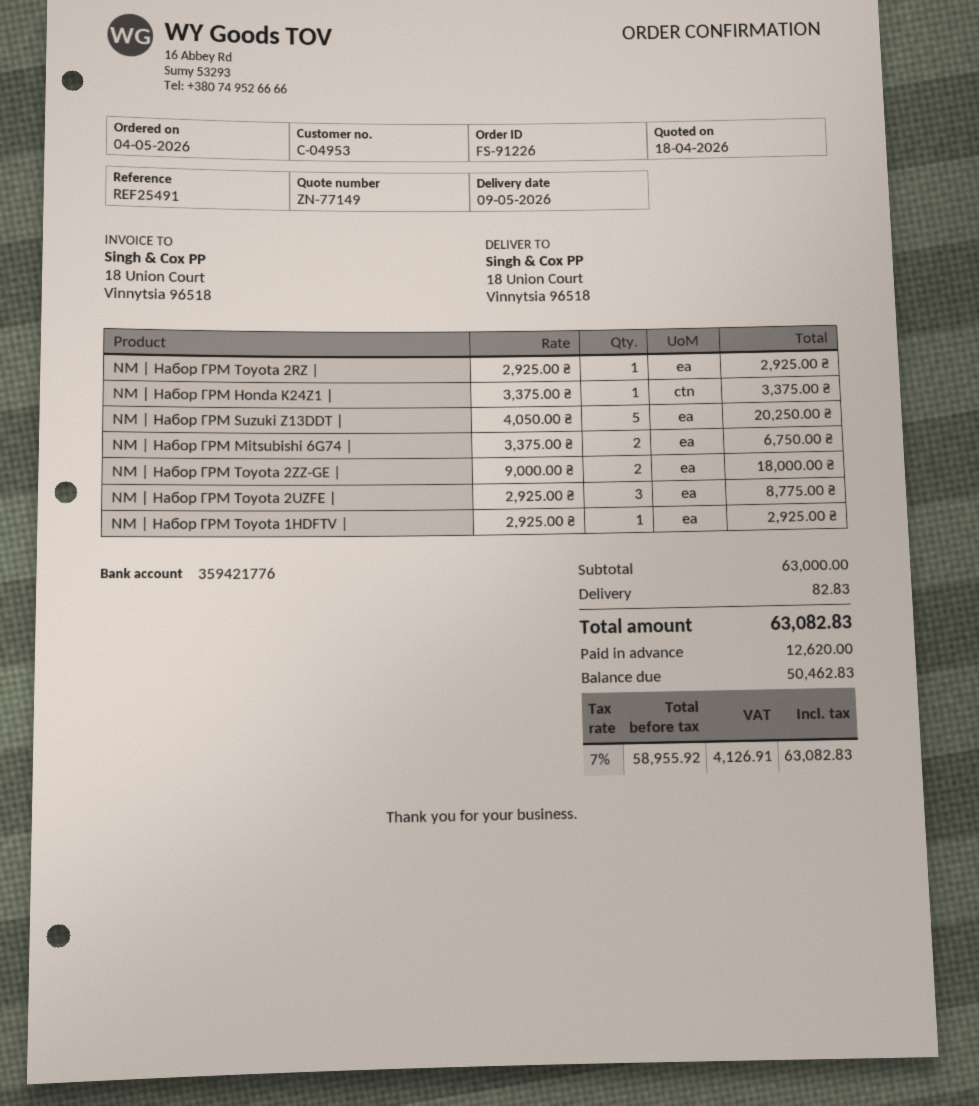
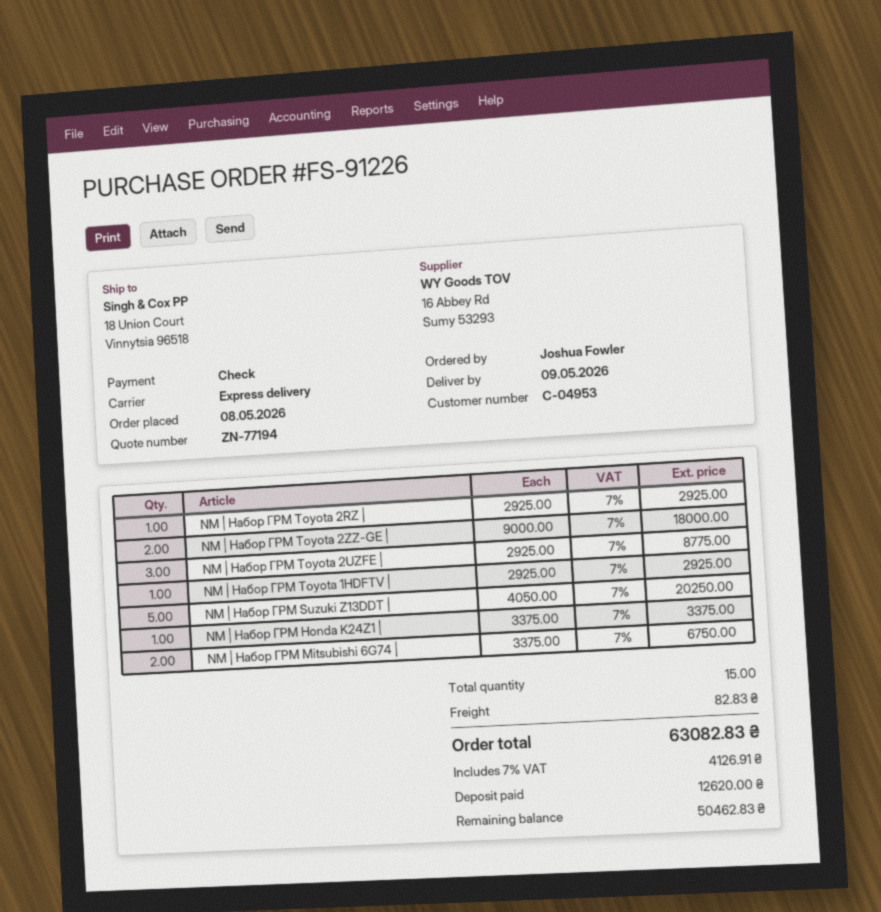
quote number: ZN-77149 -> ZN-77194
order date: 2026-05-04 -> 2026-05-08

